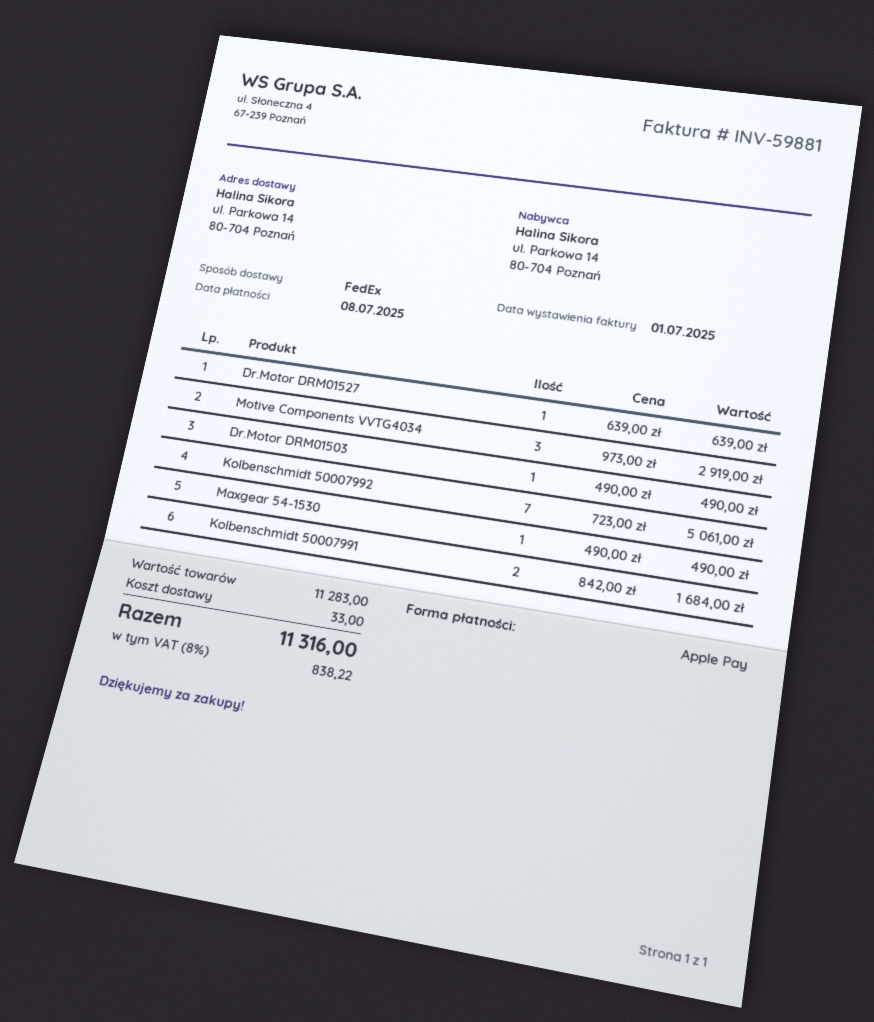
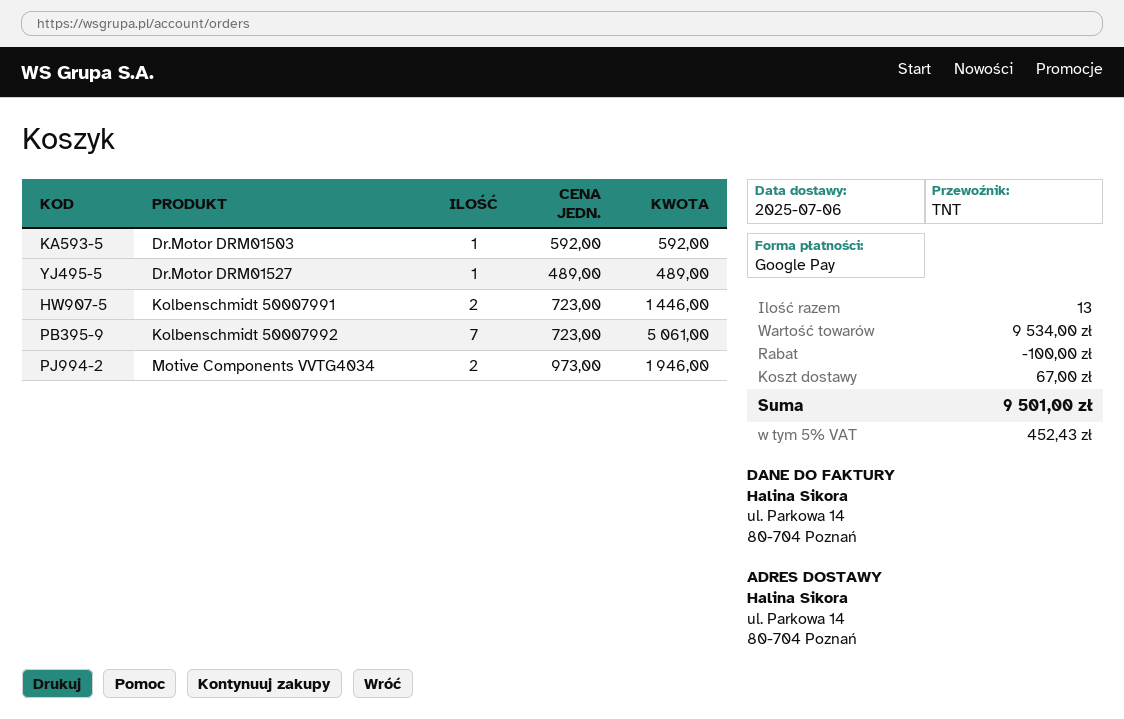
payment method: Apple Pay -> Google Pay
shipping method: FedEx -> TNT
Dr.Motor DRM01527: 1 x 639.00 = 639.00 -> 1 x 489.00 = 489.00
Motive Components VVTG4034: 3 x 973.00 = 2919.00 -> 2 x 973.00 = 1946.00
Dr.Motor DRM01503: 1 x 490.00 = 490.00 -> 1 x 592.00 = 592.00
Maxgear 54-1530: 1 x 490.00 = 490.00 -> none
Kolbenschmidt 50007991: 2 x 842.00 = 1684.00 -> 2 x 723.00 = 1446.00
subtotal: 11283.00 -> 9534.00
discount: none -> 100.00
shipping: 33.00 -> 67.00
tax: 8% = 838.22 -> 5% = 452.43
total: 11316.00 -> 9501.00

